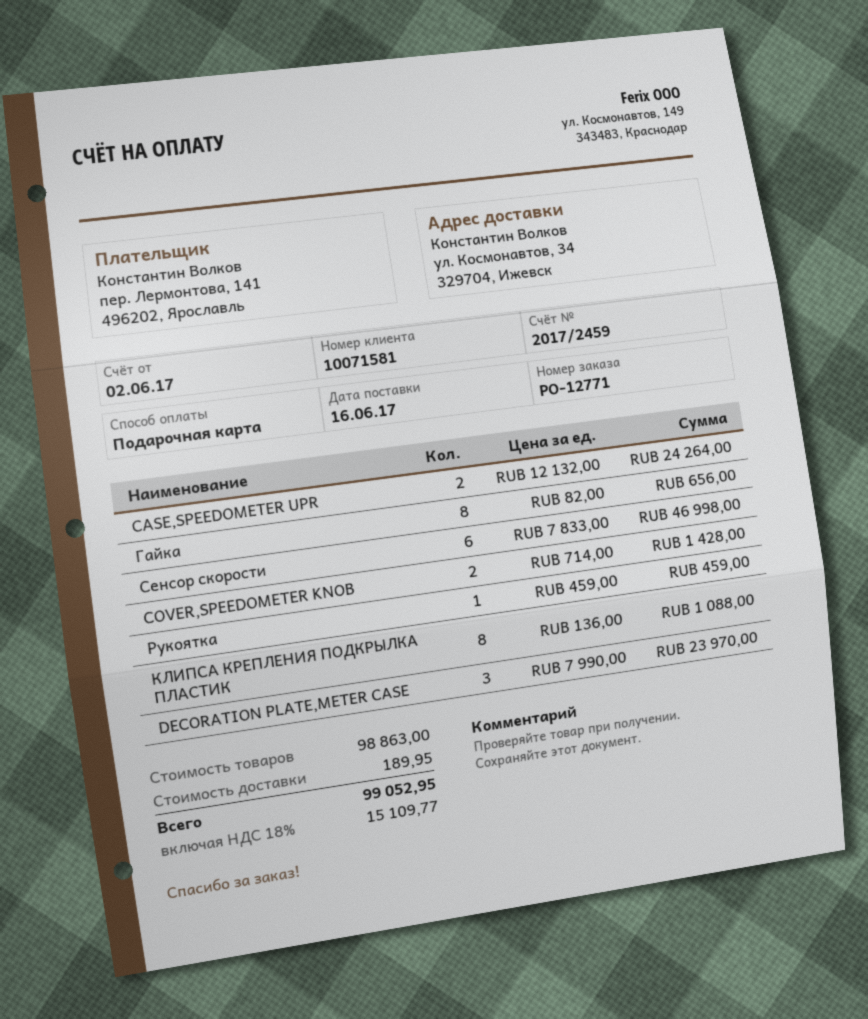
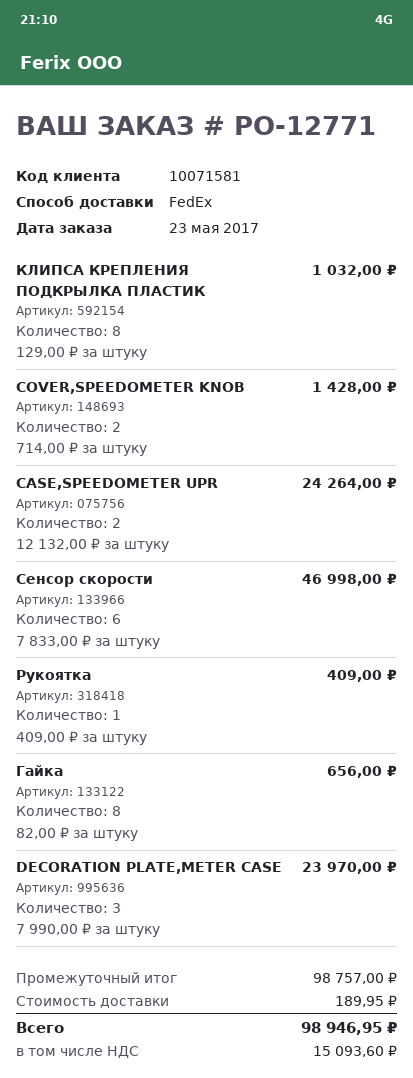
Рукоятка: 1 x 459.00 = 459.00 -> 1 x 409.00 = 409.00
КЛИПСА КРЕПЛЕНИЯ ПОДКРЫЛКА ПЛАСТИК: 8 x 136.00 = 1088.00 -> 8 x 129.00 = 1032.00
subtotal: 98863.00 -> 98757.00
tax: 15109.77 -> 15093.60
total: 99052.95 -> 98946.95

